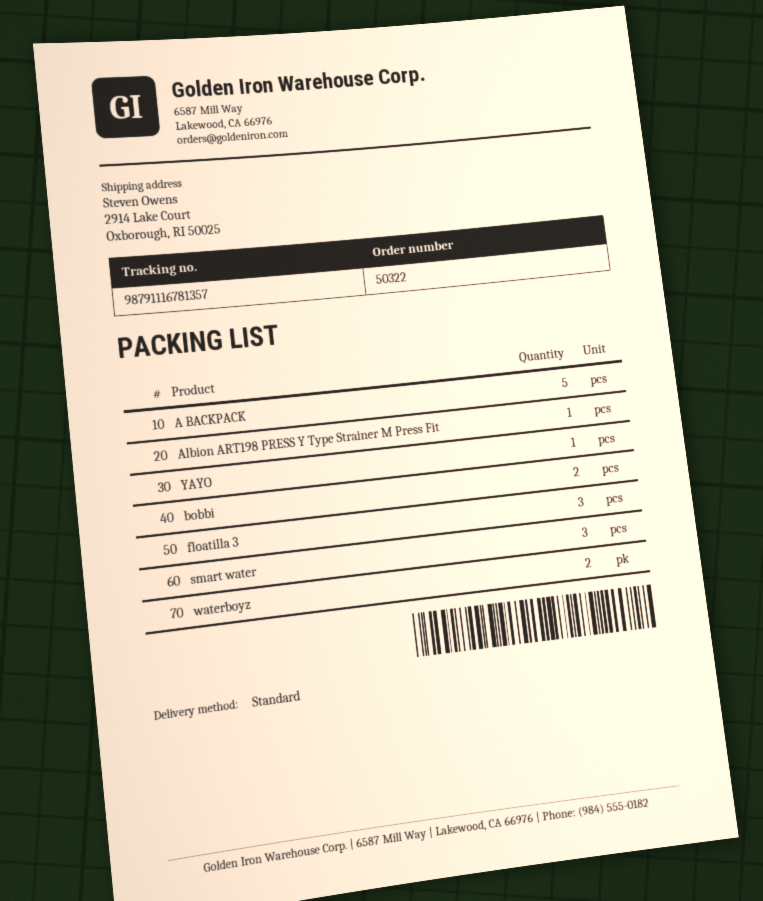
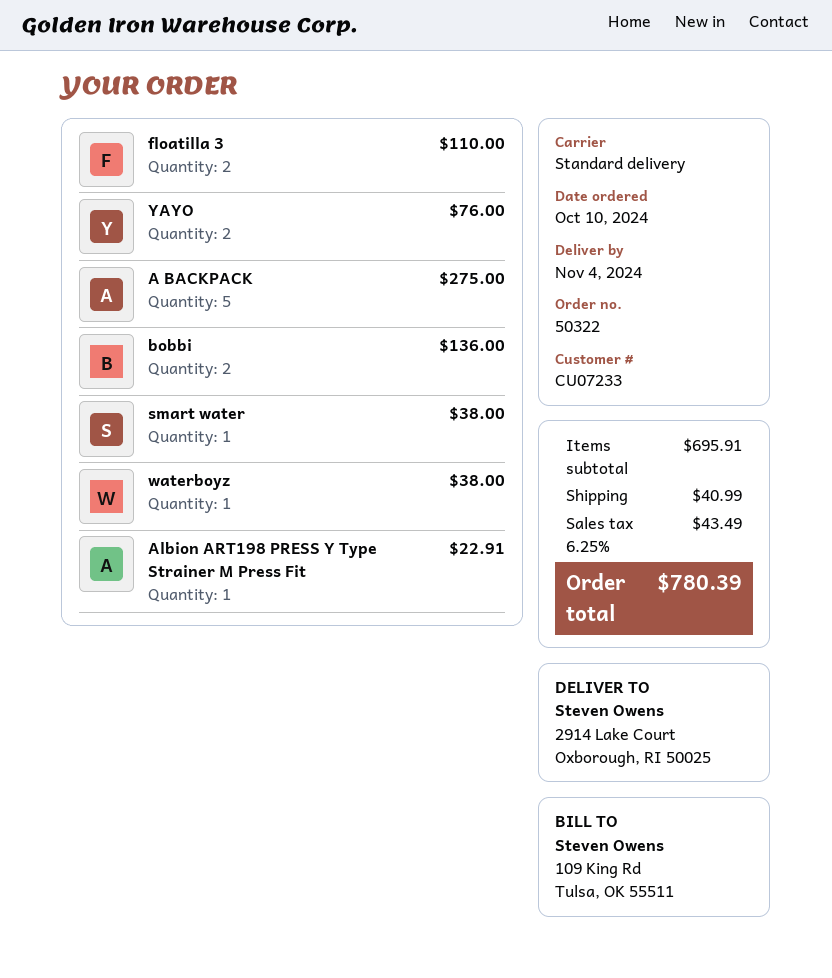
YAYO: 1 -> 2
floatilla 3: 3 -> 2
smart water: 3 -> 1
waterboyz: 2 -> 1

